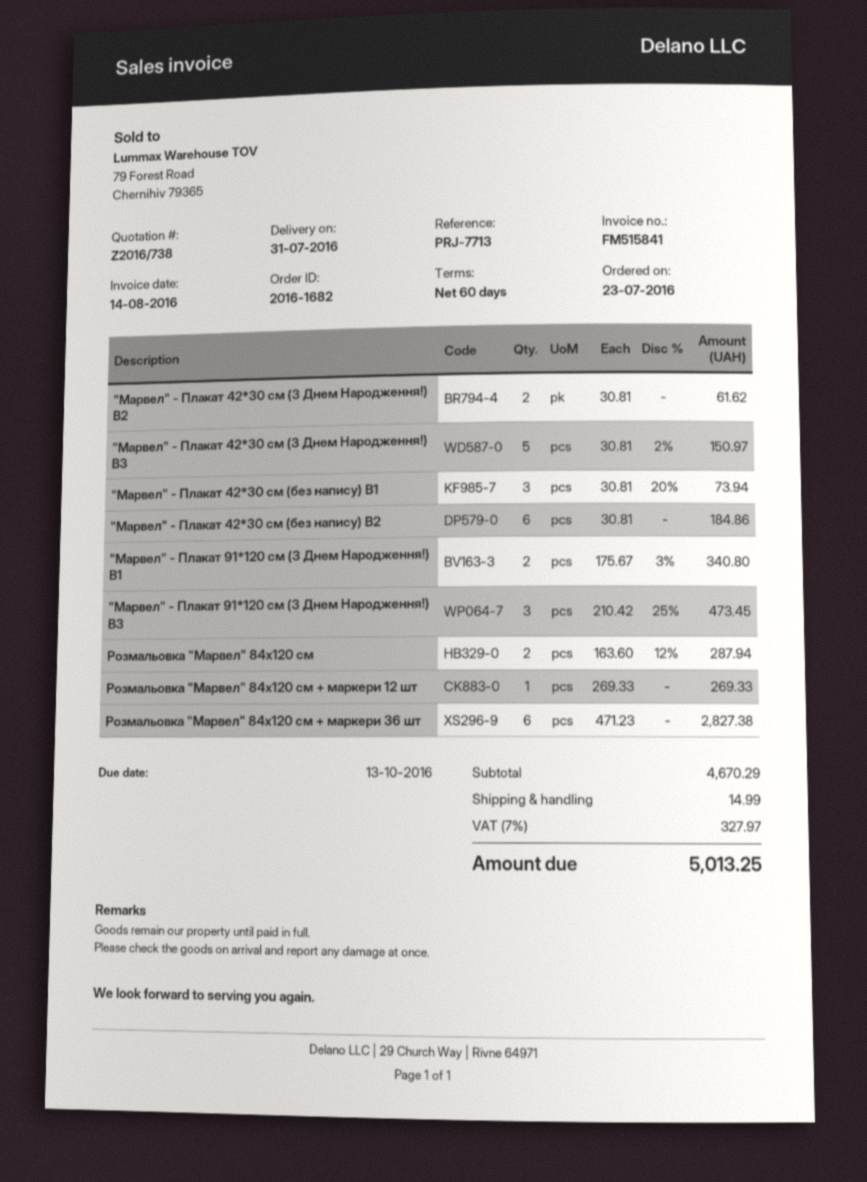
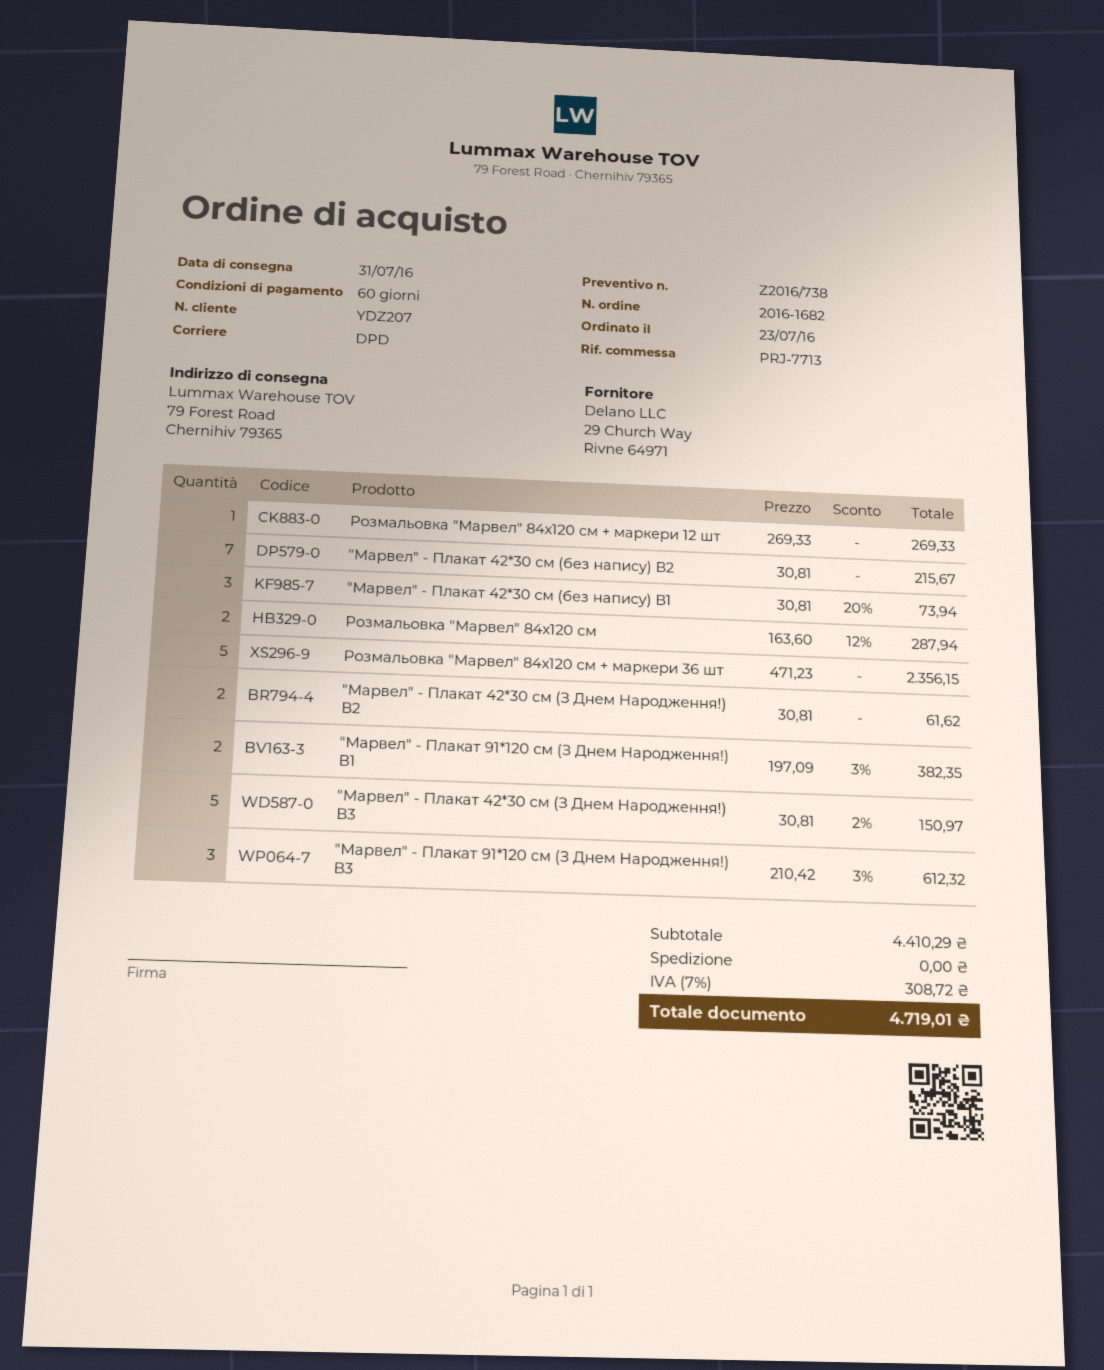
"Марвел" - Плакат 42*30 см (без напису) В2: 6 x 30.81 = 184.86 -> 7 x 30.81 = 215.67
"Марвел" - Плакат 91*120 см (З Днем Народження!) В1: 2 x 175.67 - 3% = 340.80 -> 2 x 197.09 - 3% = 382.35
"Марвел" - Плакат 91*120 см (З Днем Народження!) В3: 3 x 210.42 - 25% = 473.45 -> 3 x 210.42 - 3% = 612.32
Розмальовка "Марвел" 84х120 см + маркери 36 шт: 6 x 471.23 = 2827.38 -> 5 x 471.23 = 2356.15
subtotal: 4670.29 -> 4410.29
shipping: 14.99 -> 0.00
tax: 7% = 327.97 -> 7% = 308.72
total: 5013.25 -> 4719.01

